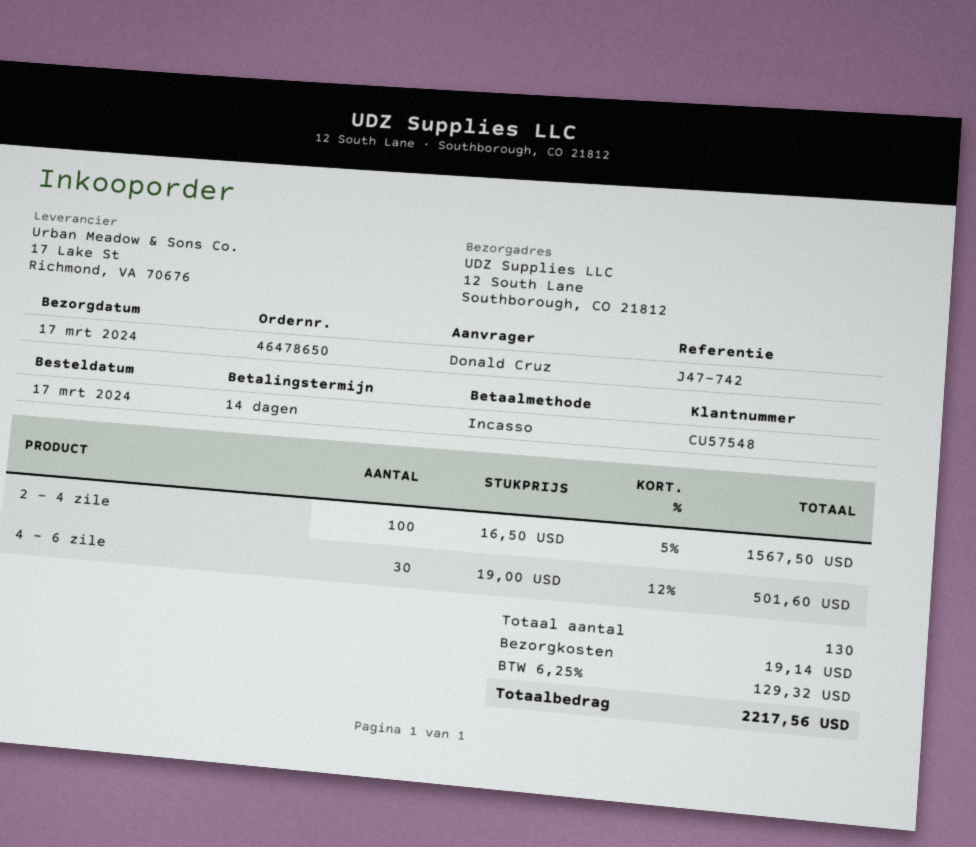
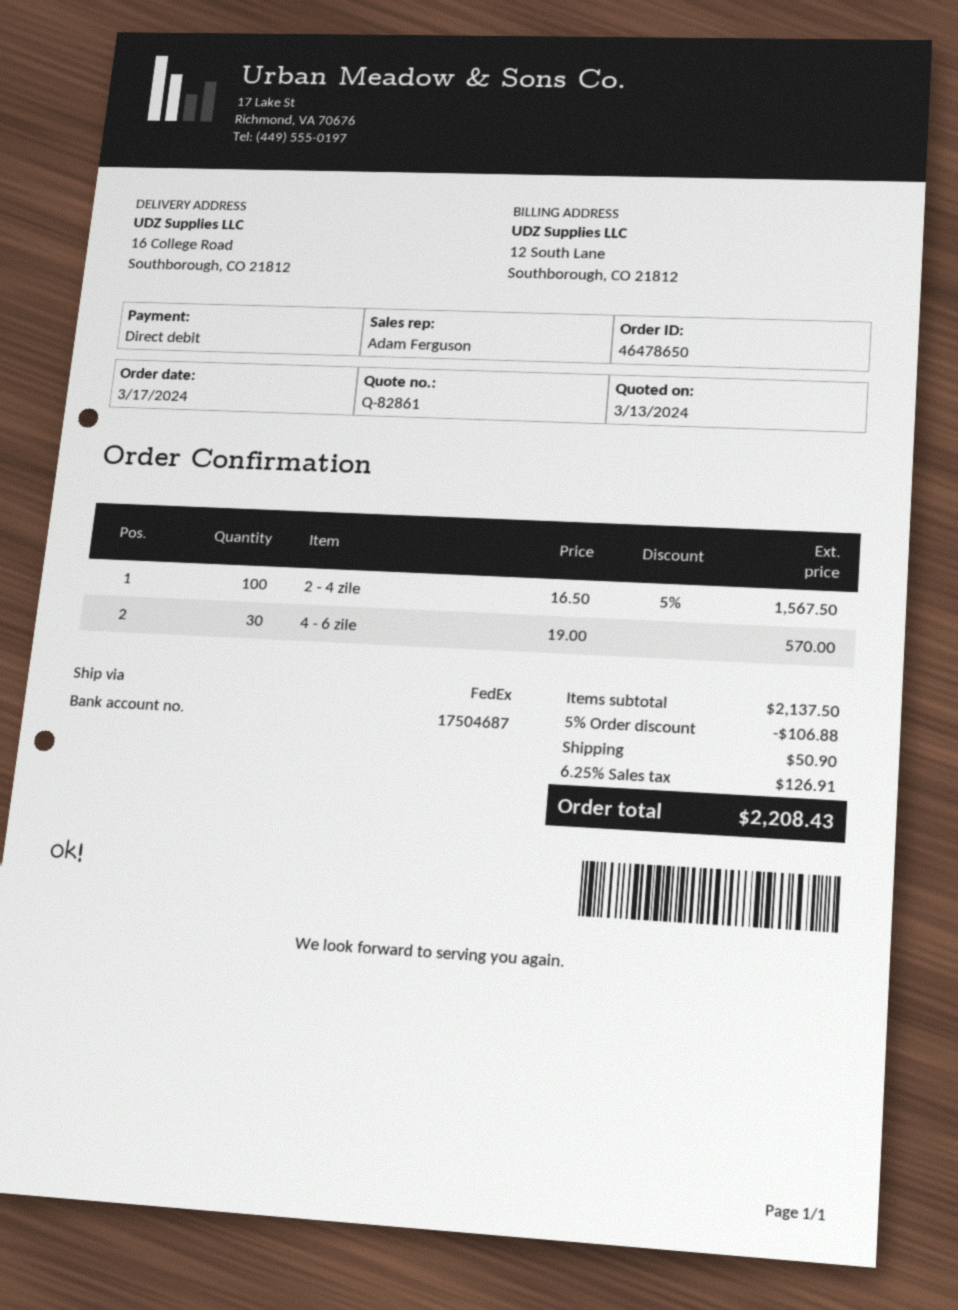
ship to: 12 South Lane, Southborough, CO 21812 -> 16 College Road, Southborough, CO 21812
4 - 6 zile: 30 x 19.00 - 12% = 501.60 -> 30 x 19.00 = 570.00
discount: none -> 5% = 106.88
shipping: 19.14 -> 50.90
tax: 6.25% = 129.32 -> 6.25% = 126.91
total: 2217.56 -> 2208.43

